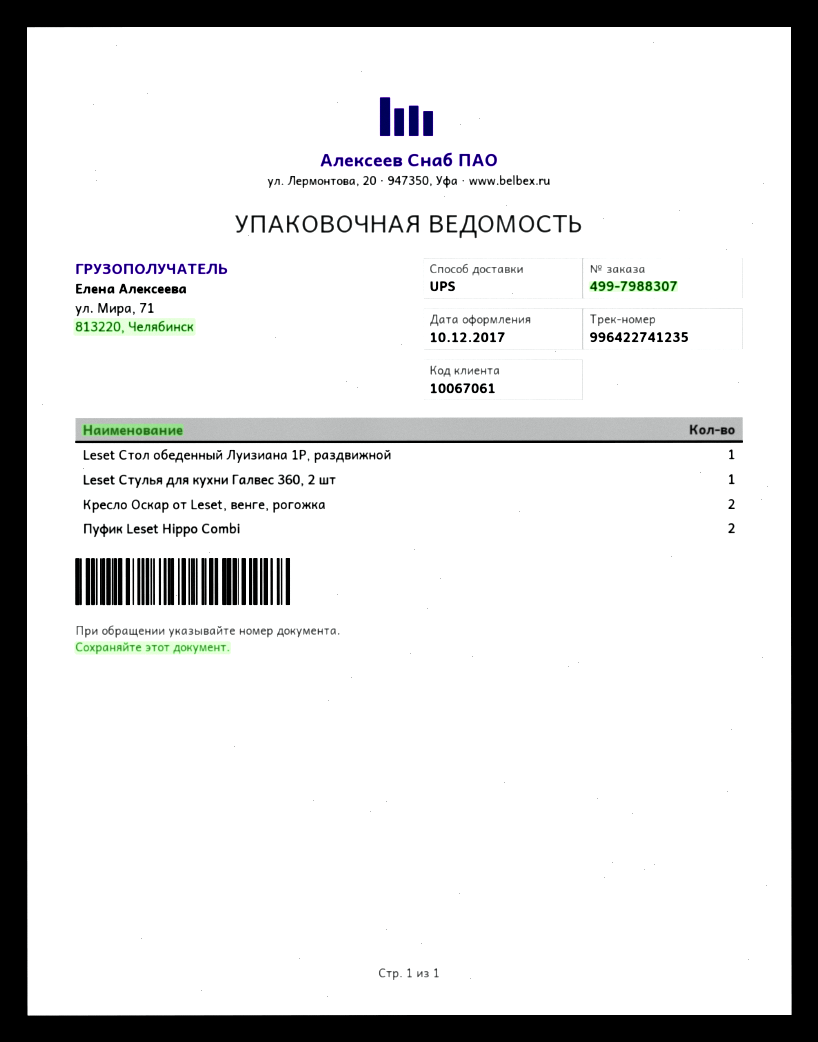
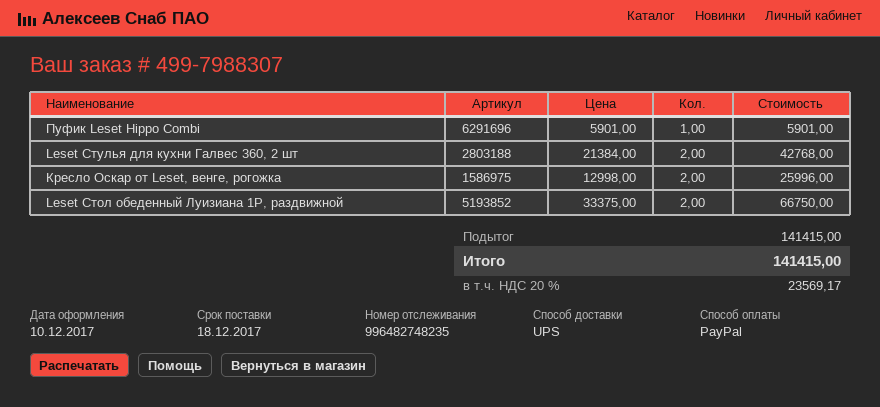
tracking number: 996422741235 -> 996482748235
Leset Стол обеденный Луизиана 1Р, раздвижной: 1 -> 2
Leset Стулья для кухни Галвес 360, 2 шт: 1 -> 2
Пуфик Leset Hippo Combi: 2 -> 1

